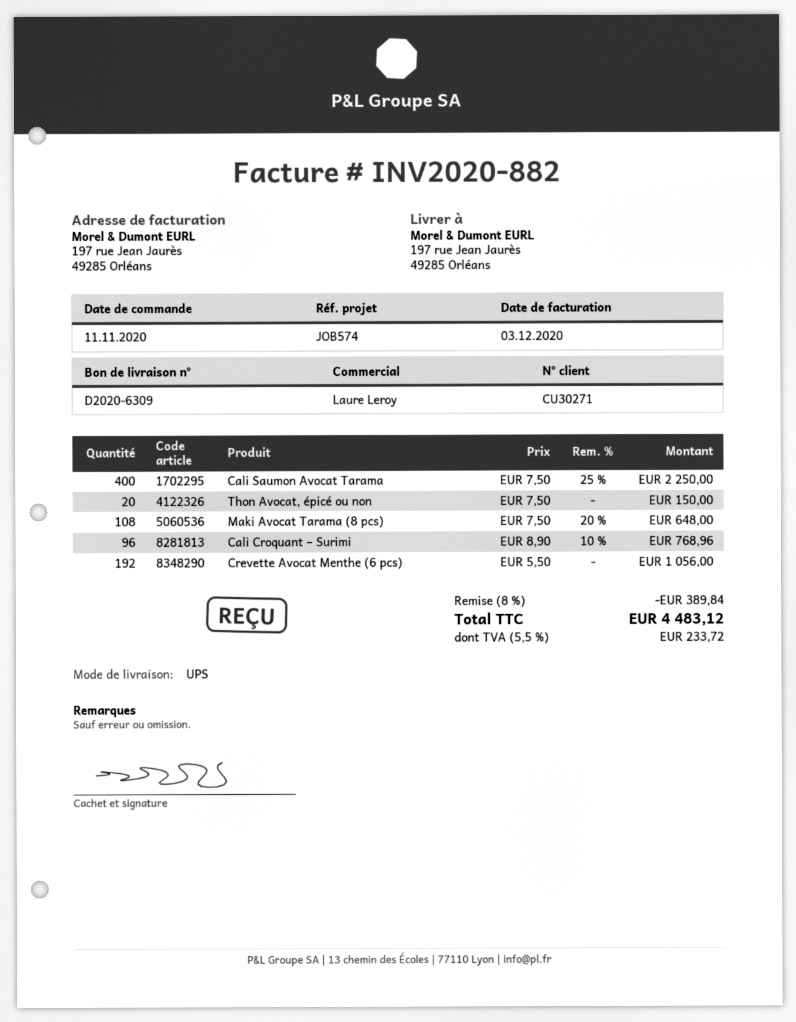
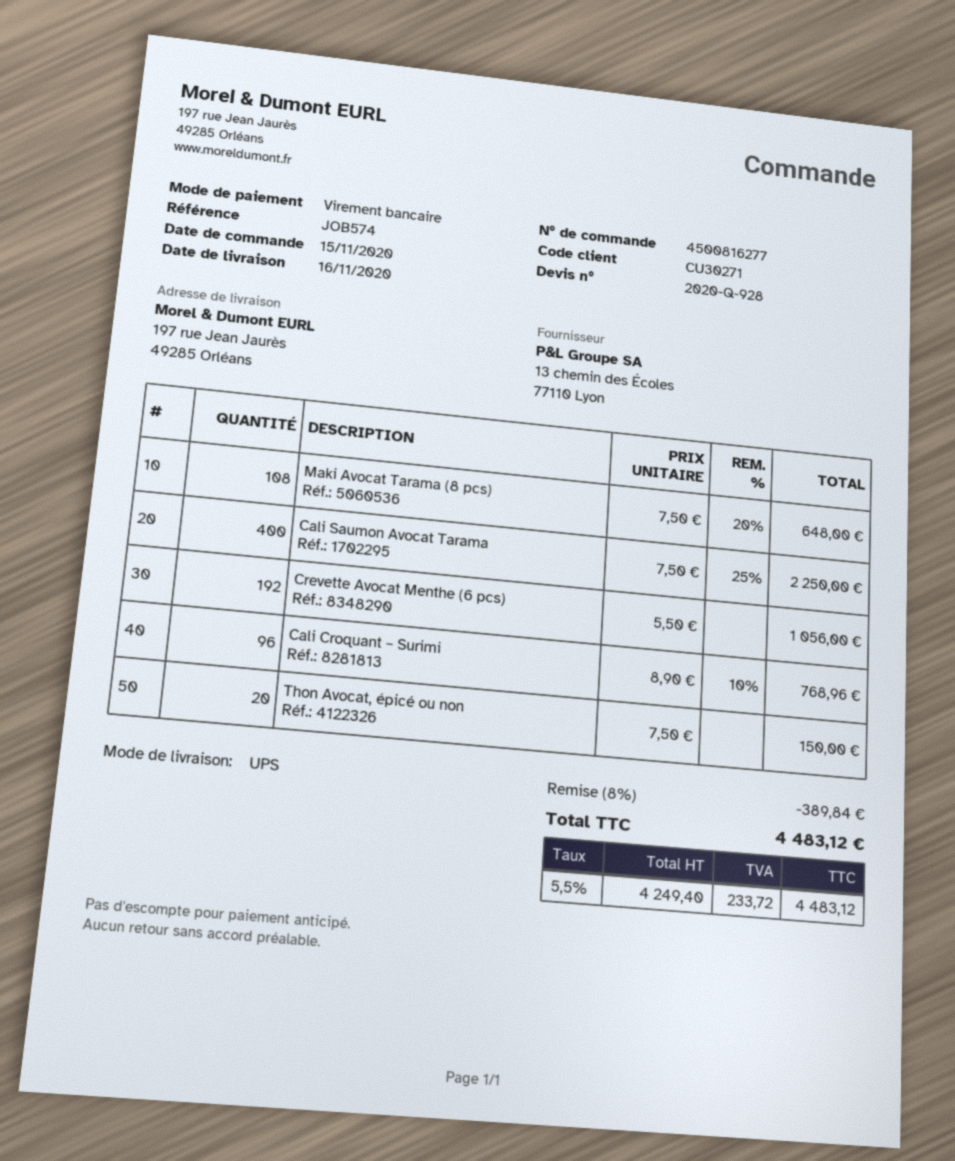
order date: 2020-11-11 -> 2020-11-15

